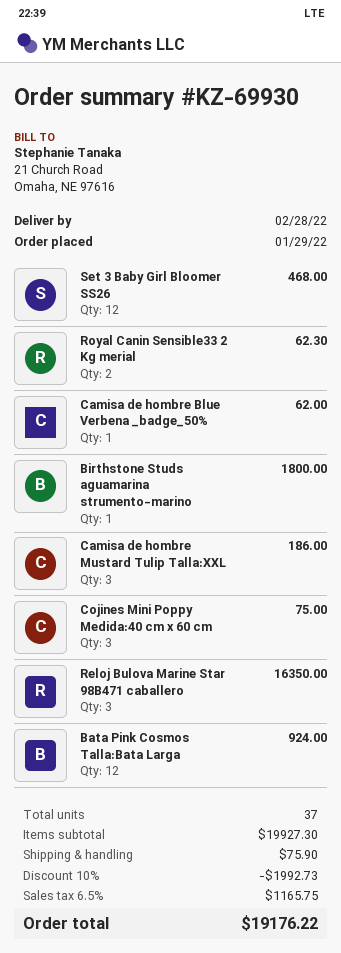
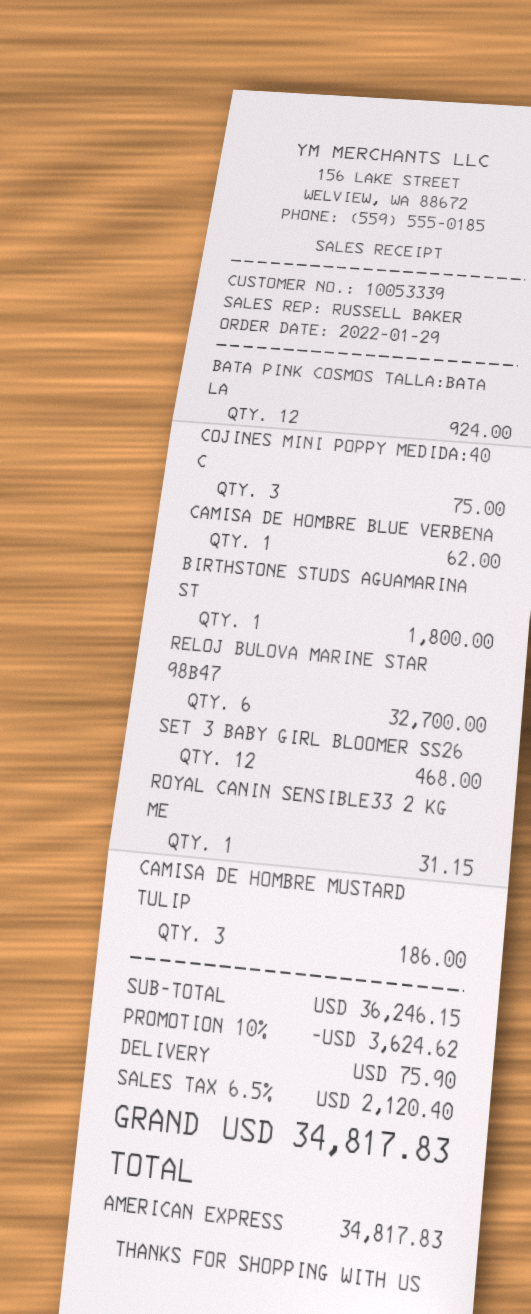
Royal Canin Sensible33 2 Kg merial: 2 for 62.30 -> 1 for 31.15
Reloj Bulova Marine Star 98B471 caballero: 3 for 16350.00 -> 6 for 32700.00
subtotal: 19927.30 -> 36246.15
discount: 10% = 1992.73 -> 10% = 3624.62
tax: 6.5% = 1165.75 -> 6.5% = 2120.40
total: 19176.22 -> 34817.83

